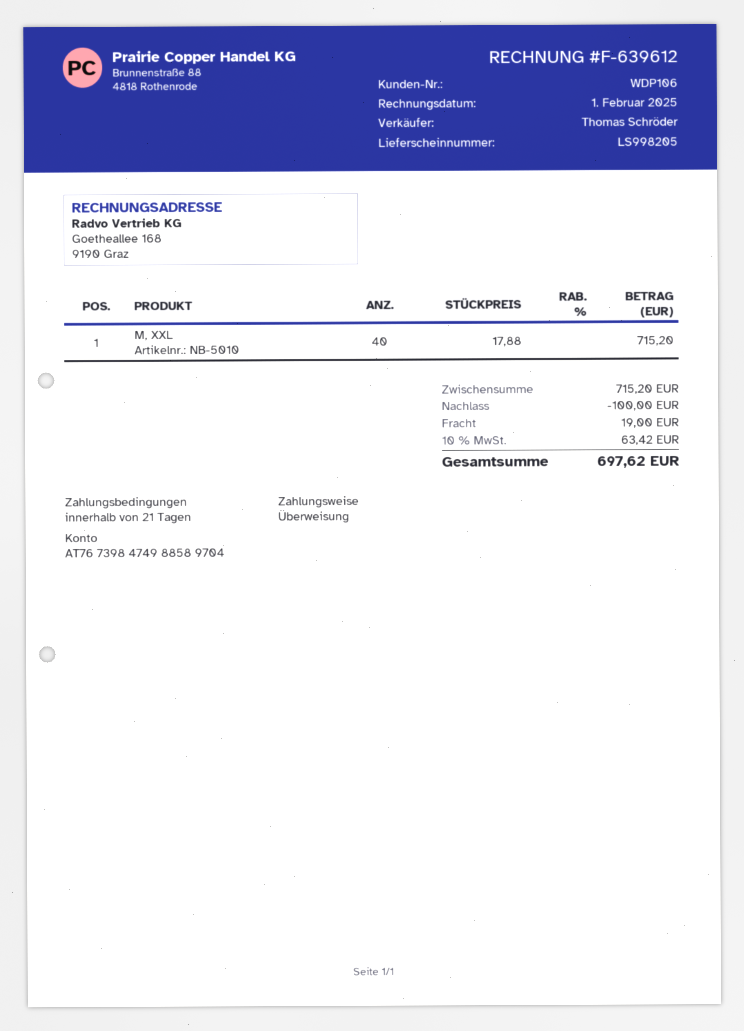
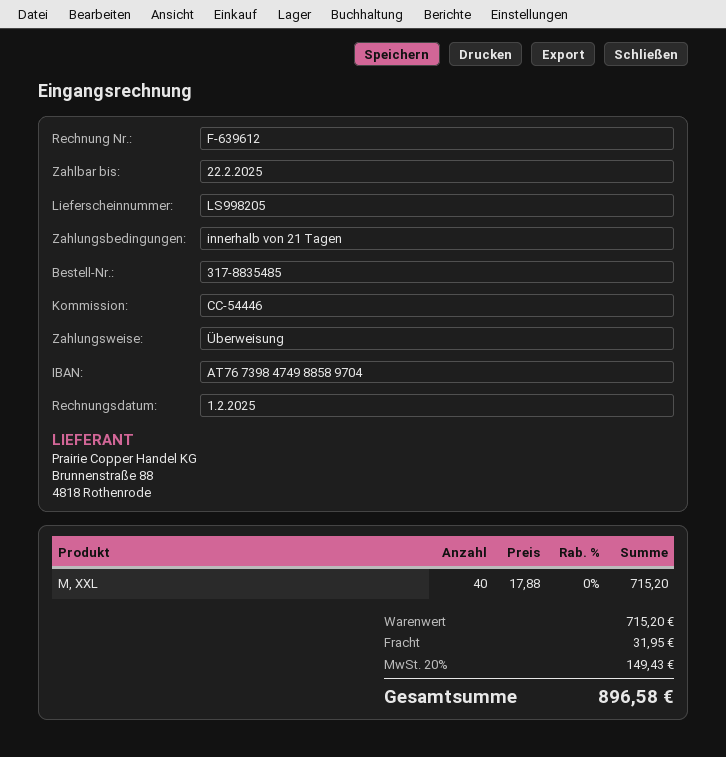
discount: 100.00 -> none
shipping: 19.00 -> 31.95
tax: 10% = 63.42 -> 20% = 149.43
total: 697.62 -> 896.58

